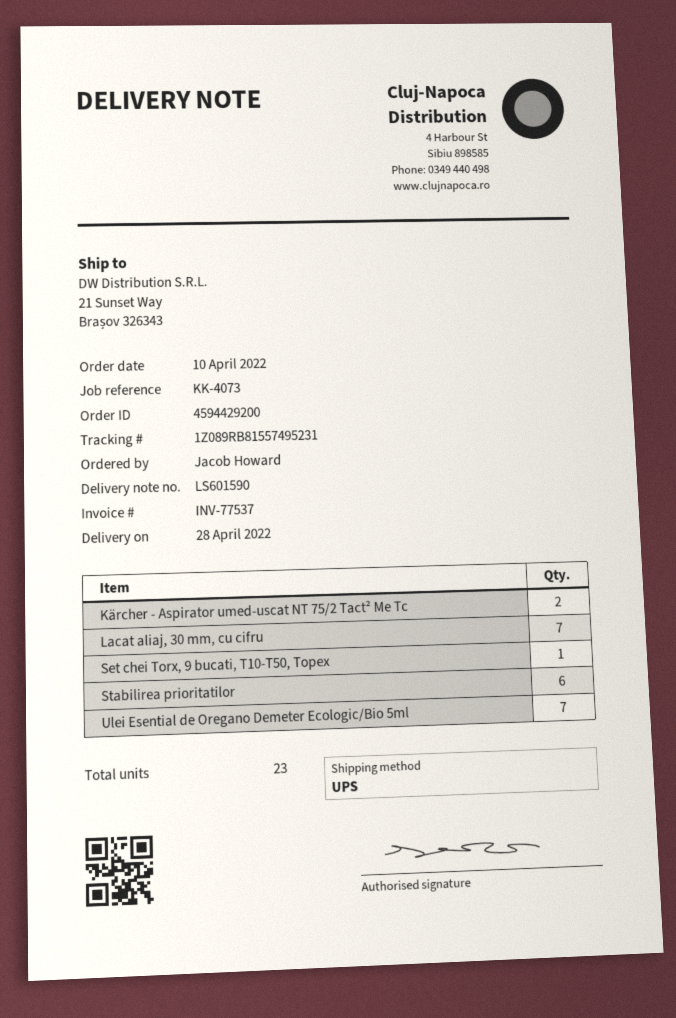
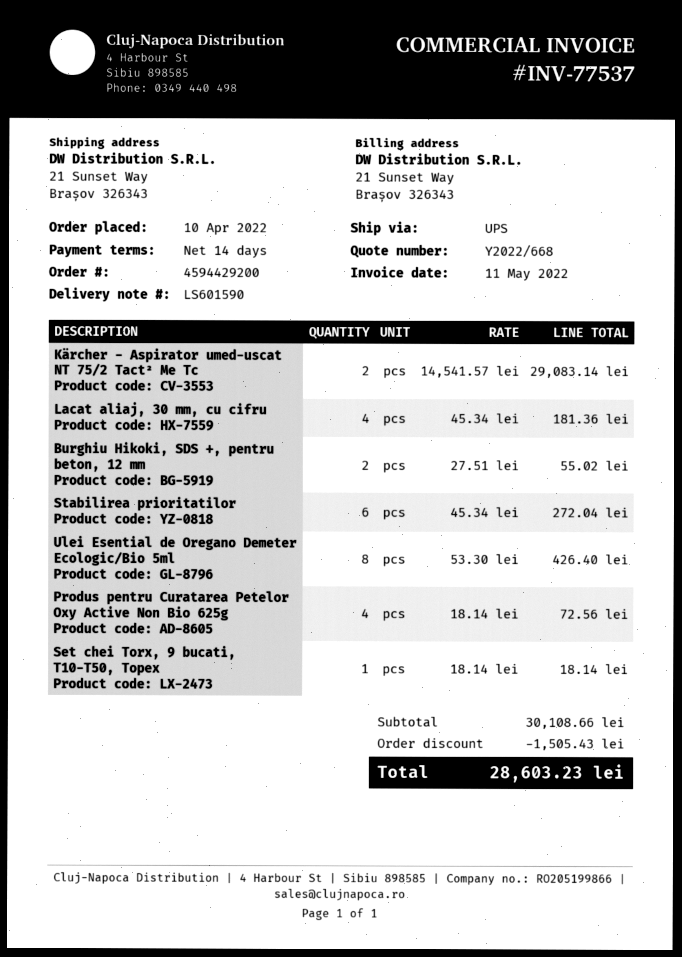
Lacat aliaj, 30 mm, cu cifru: 7 -> 4
Ulei Esential de Oregano Demeter Ecologic/Bio 5ml: 7 -> 8
Burghiu Hikoki, SDS +, pentru beton, 12 mm: none -> 2
Produs pentru Curatarea Petelor Oxy Active Non Bio 625g: none -> 4

